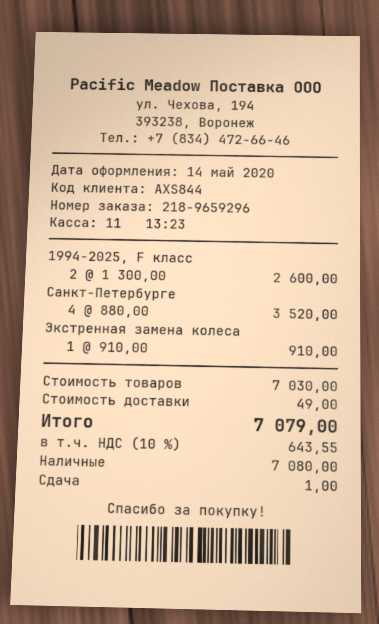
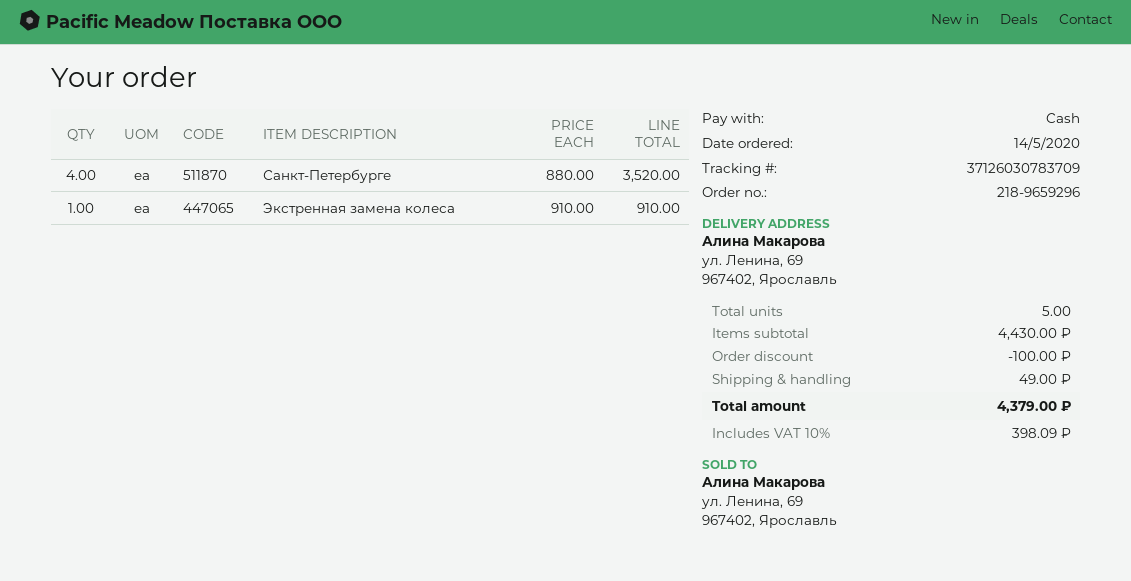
1994-2025, F класс: 2 x 1300.00 = 2600.00 -> none
subtotal: 7030.00 -> 4430.00
discount: none -> 100.00
tax: 10% = 643.55 -> 10% = 398.09
total: 7079.00 -> 4379.00

